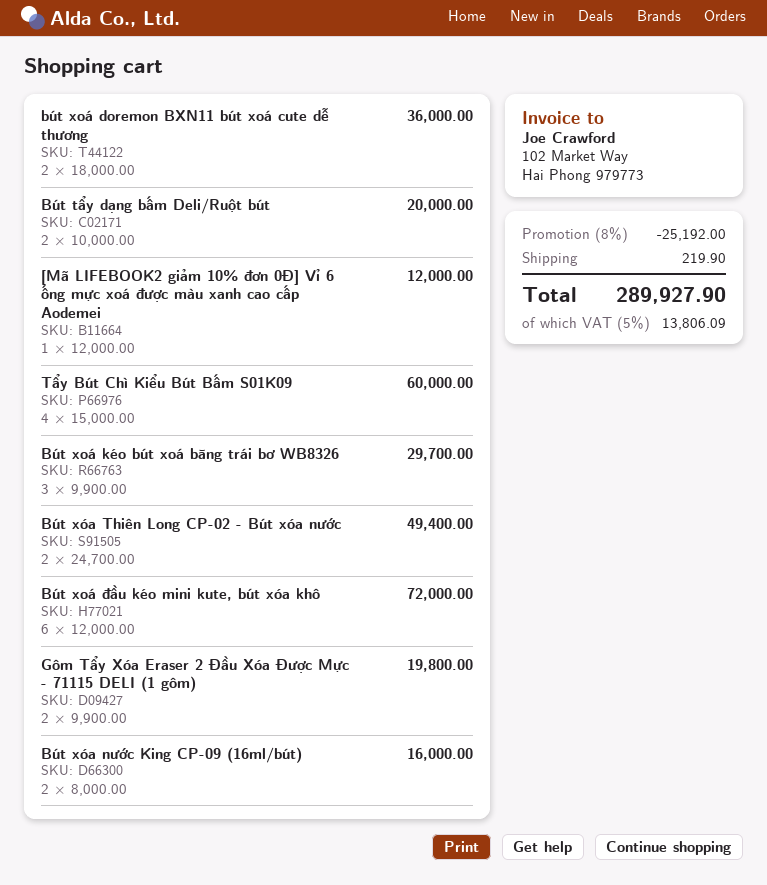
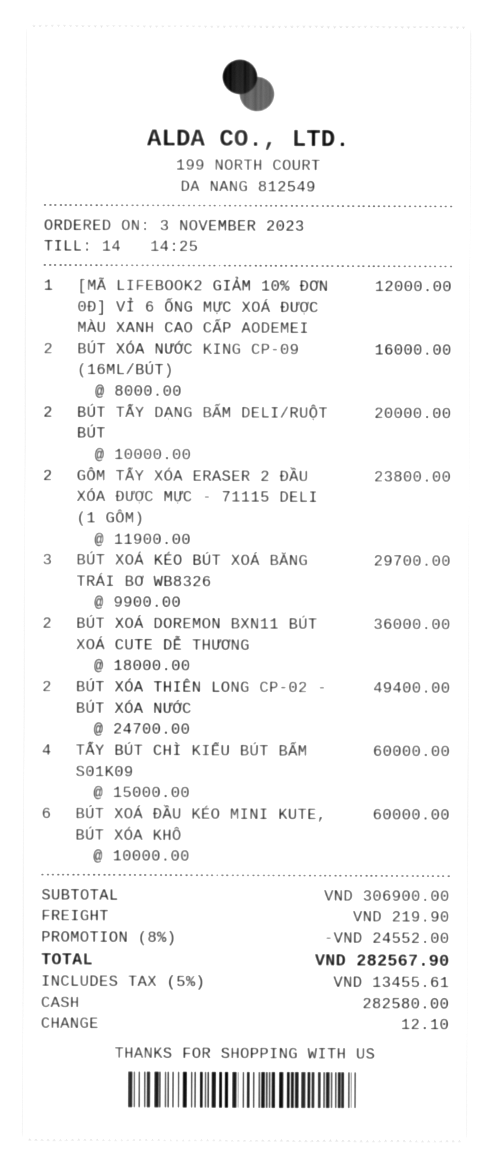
Bút xoá đầu kéo mini kute, bút xóa khô: 6 x 12000.00 = 72000.00 -> 6 x 10000.00 = 60000.00
Gôm Tẩy Xóa Eraser 2 Đầu Xóa Được Mực - 71115 DELI (1 gôm): 2 x 9900.00 = 19800.00 -> 2 x 11900.00 = 23800.00
discount: 8% = 25192.00 -> 8% = 24552.00
tax: 5% = 13806.09 -> 5% = 13455.61
total: 289927.90 -> 282567.90

